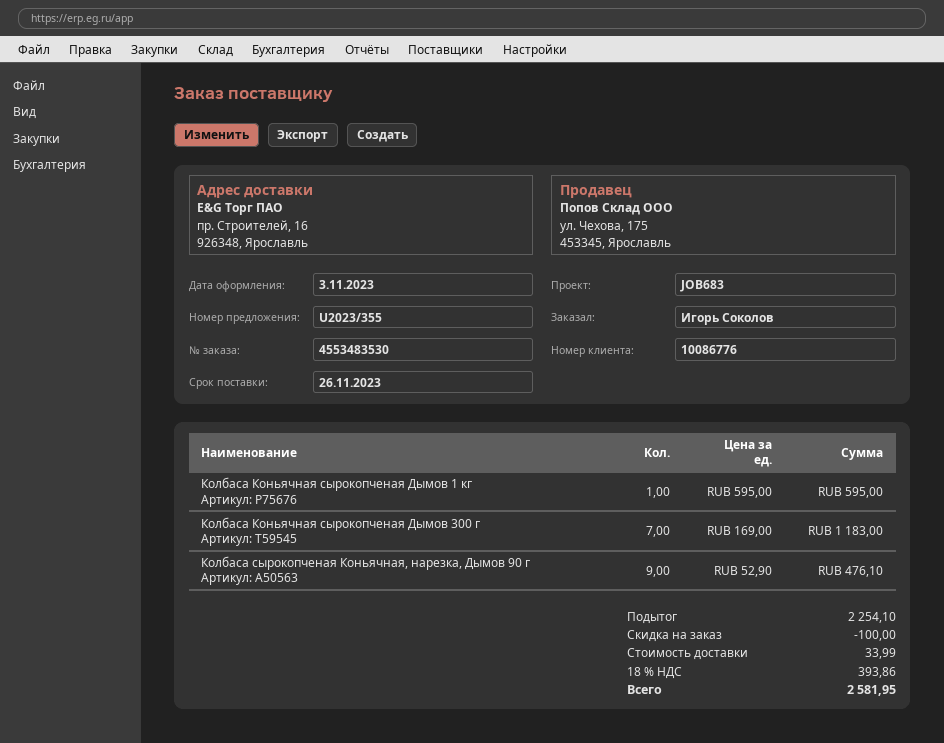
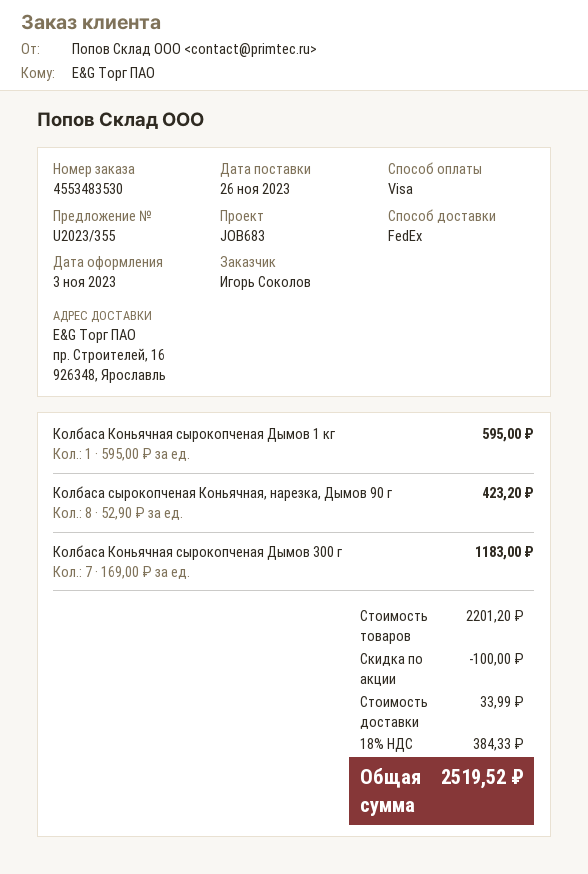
Колбаса сырокопченая Коньячная, нарезка, Дымов 90 г: 9 x 52.90 = 476.10 -> 8 x 52.90 = 423.20
subtotal: 2254.10 -> 2201.20
tax: 18% = 393.86 -> 18% = 384.33
total: 2581.95 -> 2519.52

